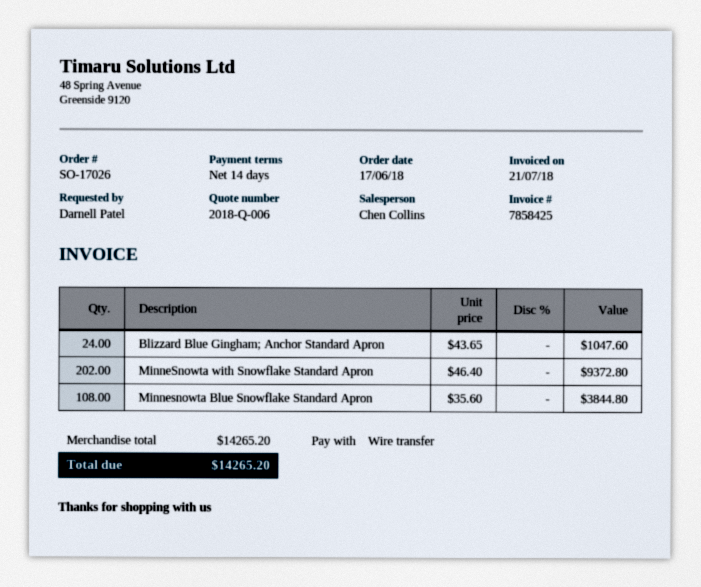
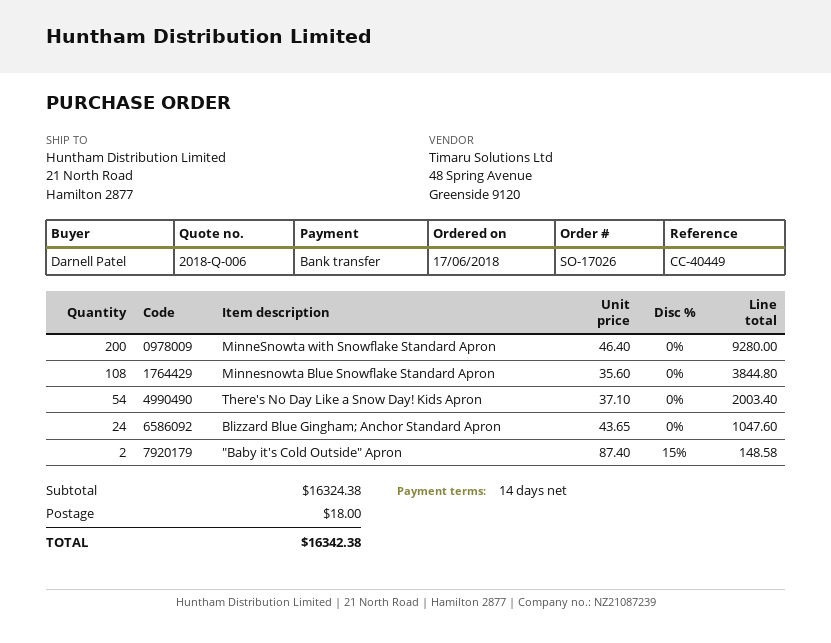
MinneSnowta with Snowflake Standard Apron: 202 x 46.40 = 9372.80 -> 200 x 46.40 = 9280.00
There's No Day Like a Snow Day! Kids Apron: none -> 54 x 37.10 = 2003.40
"Baby it's Cold Outside" Apron: none -> 2 x 87.40 - 15% = 148.58
subtotal: 14265.20 -> 16324.38
shipping: none -> 18.00
total: 14265.20 -> 16342.38

